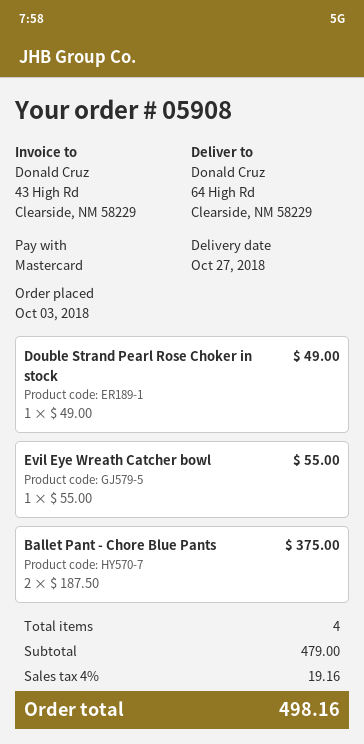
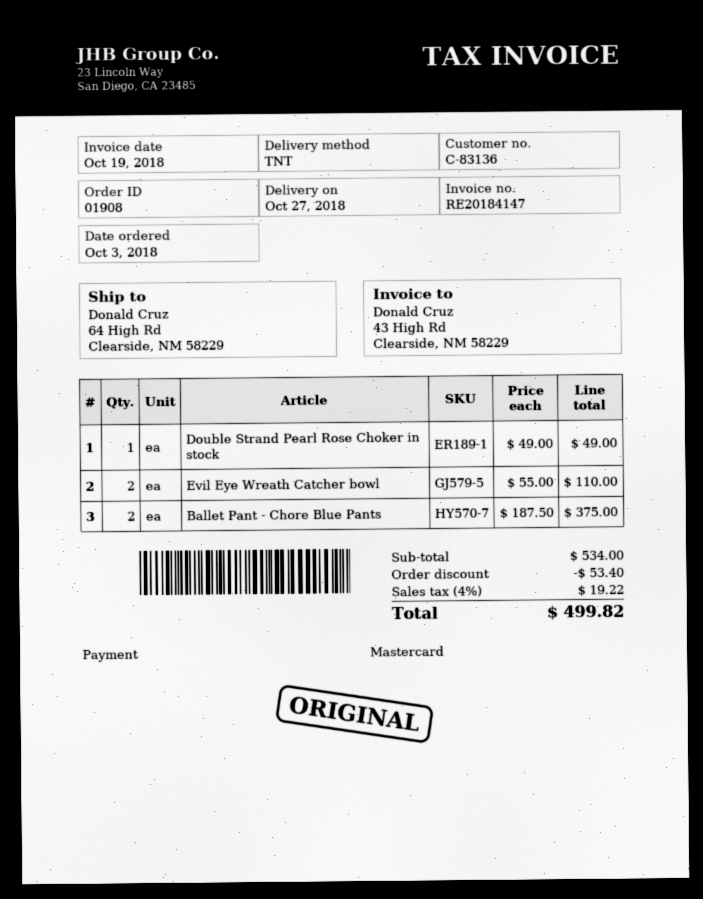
order number: 05908 -> 01908
Evil Eye Wreath Catcher bowl: 1 x 55.00 = 55.00 -> 2 x 55.00 = 110.00
subtotal: 479.00 -> 534.00
discount: none -> 53.40
tax: 4% = 19.16 -> 4% = 19.22
total: 498.16 -> 499.82

